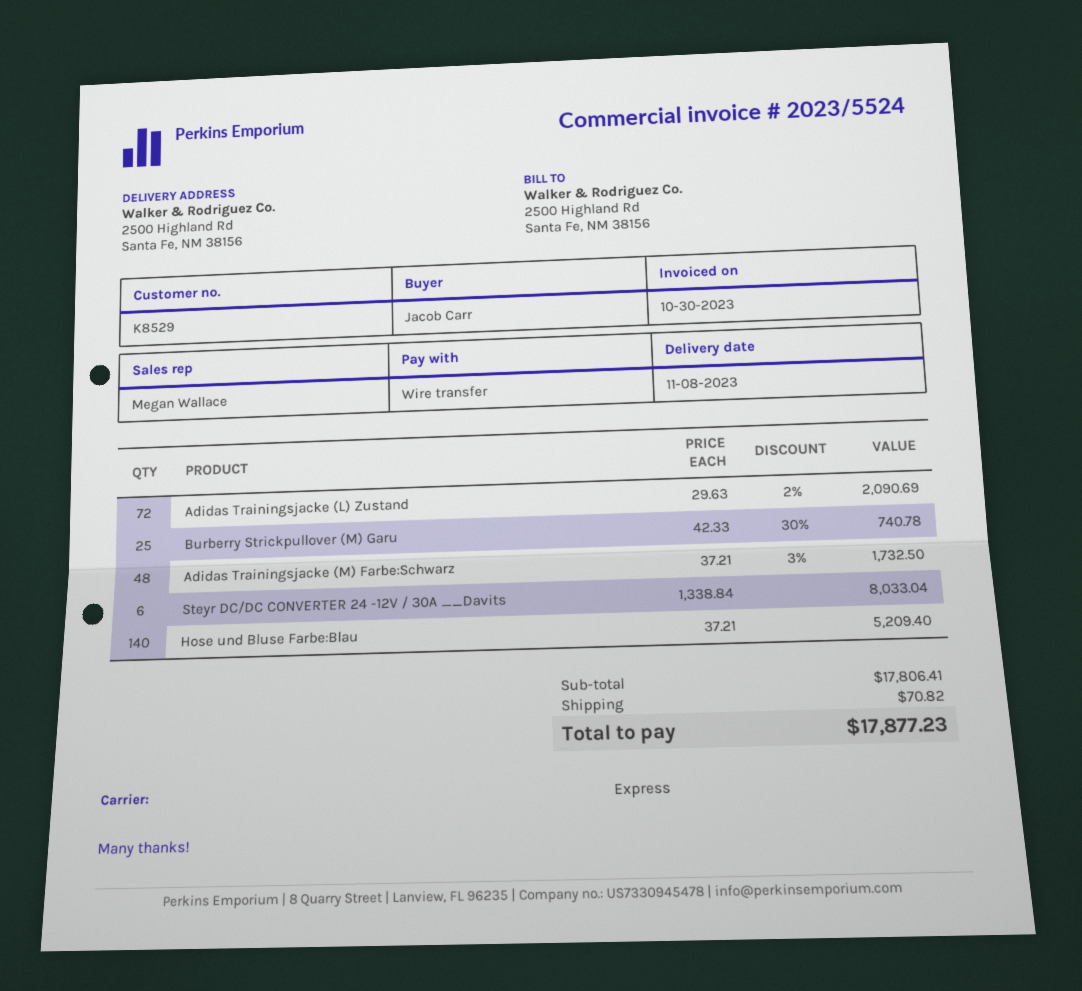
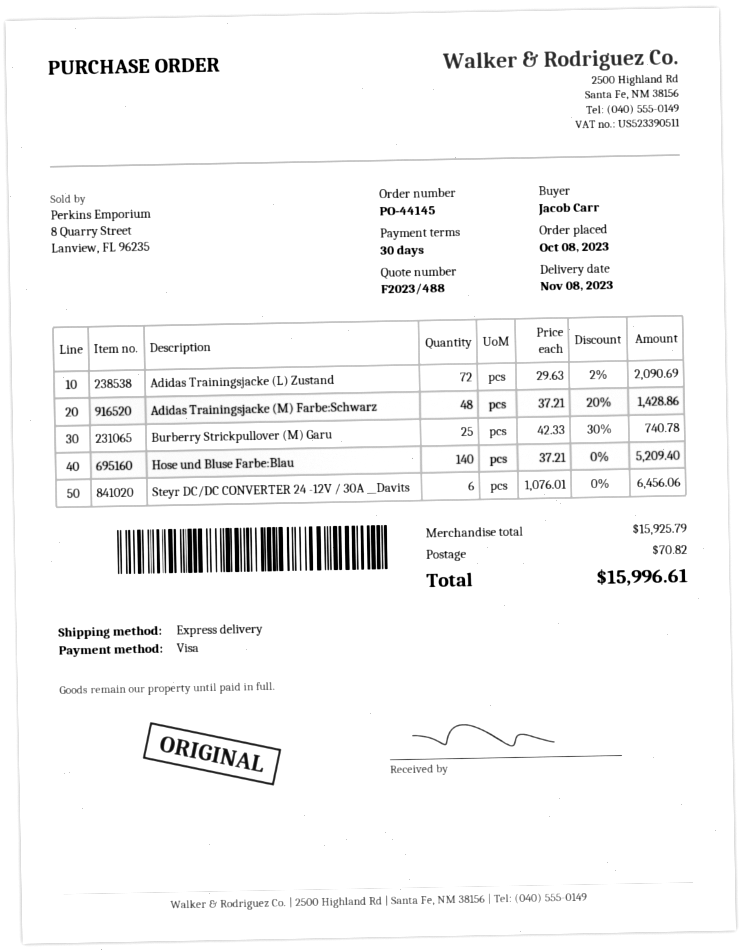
payment method: bank transfer -> Visa
Adidas Trainingsjacke (M) Farbe:Schwarz: 48 x 37.21 - 3% = 1732.50 -> 48 x 37.21 - 20% = 1428.86
Steyr DC/DC CONVERTER 24 -12V / 30A __Davits: 6 x 1338.84 = 8033.04 -> 6 x 1076.01 = 6456.06
subtotal: 17806.41 -> 15925.79
total: 17877.23 -> 15996.61

